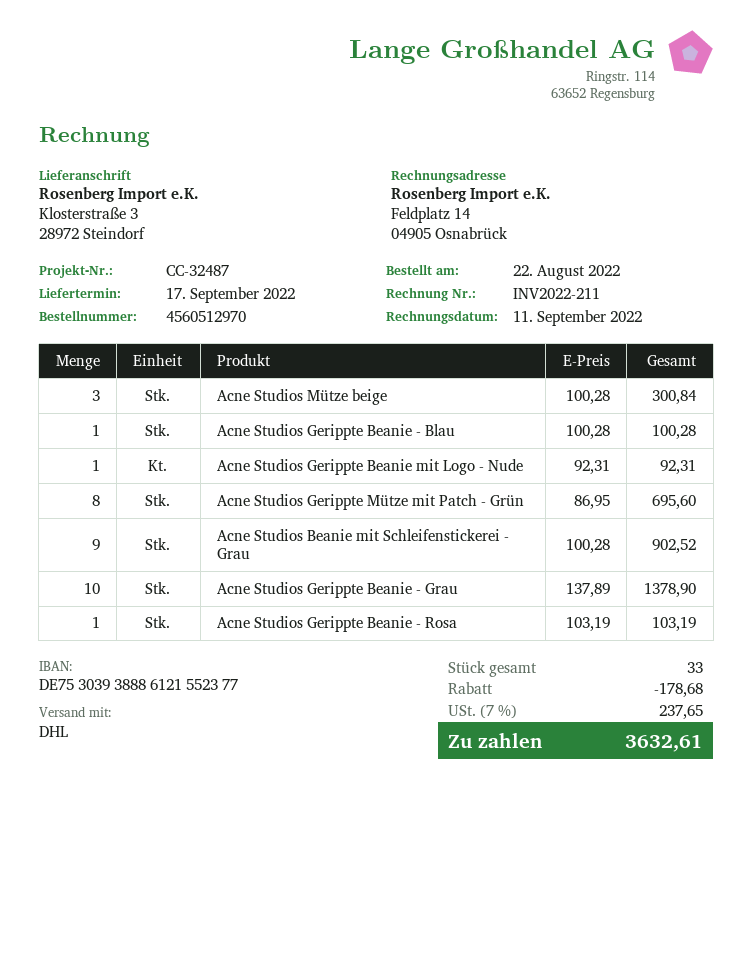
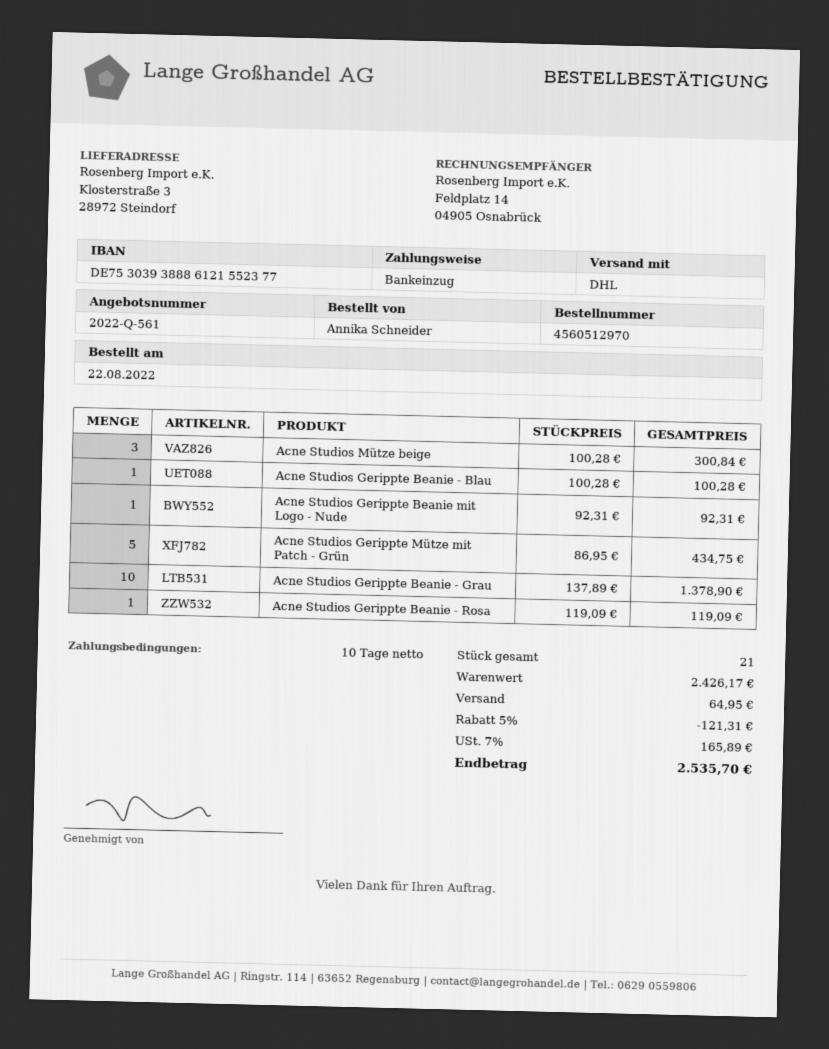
Acne Studios Gerippte Mütze mit Patch - Grün: 8 x 86.95 = 695.60 -> 5 x 86.95 = 434.75
Acne Studios Beanie mit Schleifenstickerei - Grau: 9 x 100.28 = 902.52 -> none
Acne Studios Gerippte Beanie - Rosa: 1 x 103.19 = 103.19 -> 1 x 119.09 = 119.09
total quantity: 33 -> 21
discount: 178.68 -> 121.31
shipping: none -> 64.95
tax: 7% = 237.65 -> 7% = 165.89
total: 3632.61 -> 2535.70

